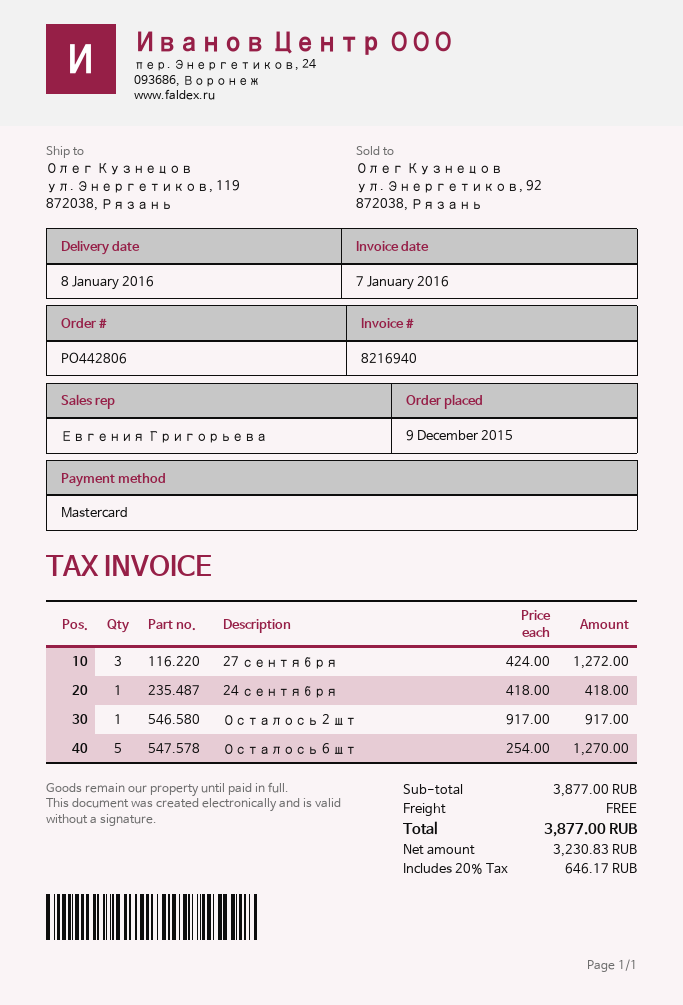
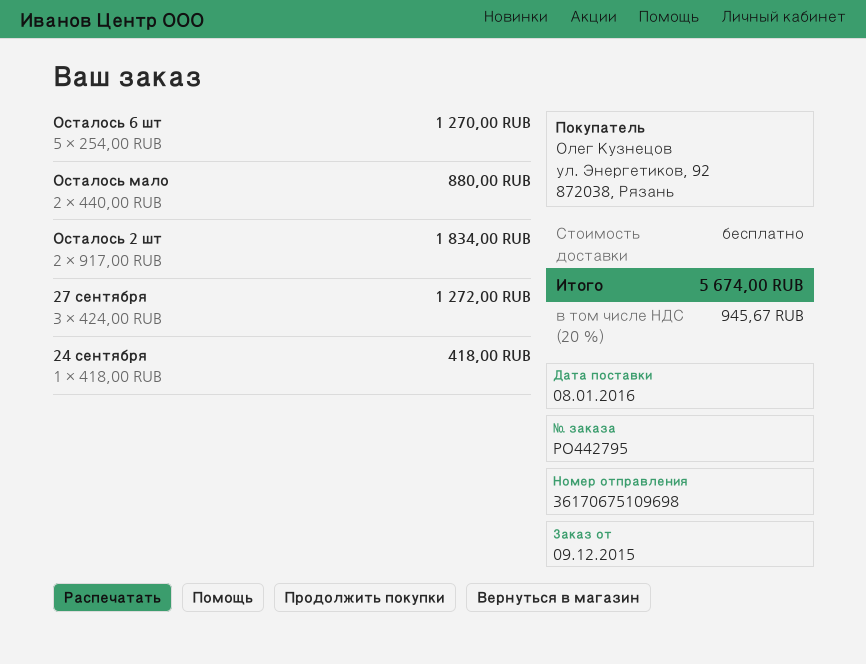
order number: PO442806 -> PO442795
Осталось 2 шт: 1 x 917.00 = 917.00 -> 2 x 917.00 = 1834.00
Осталось мало: none -> 2 x 440.00 = 880.00
tax: 20% = 646.17 -> 20% = 945.67
total: 3877.00 -> 5674.00

